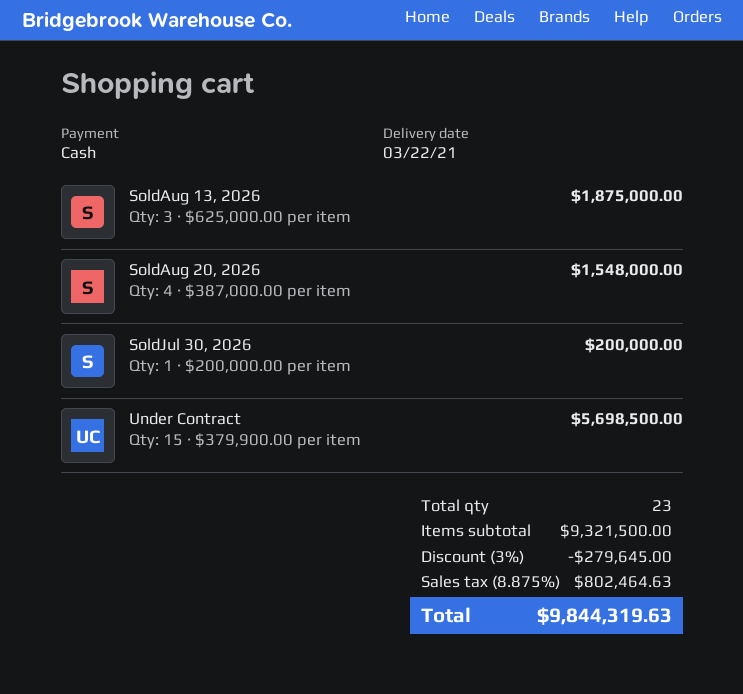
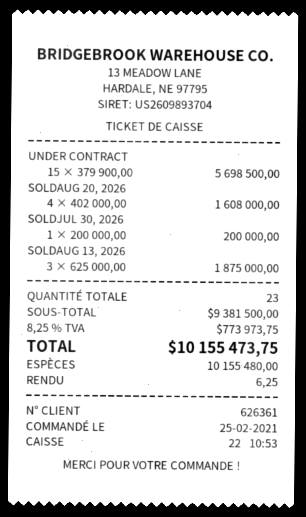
SoldAug 20, 2026: 4 x 387000.00 = 1548000.00 -> 4 x 402000.00 = 1608000.00
subtotal: 9321500.00 -> 9381500.00
discount: 3% = 279645.00 -> none
tax: 8.875% = 802464.63 -> 8.25% = 773973.75
total: 9844319.63 -> 10155473.75

